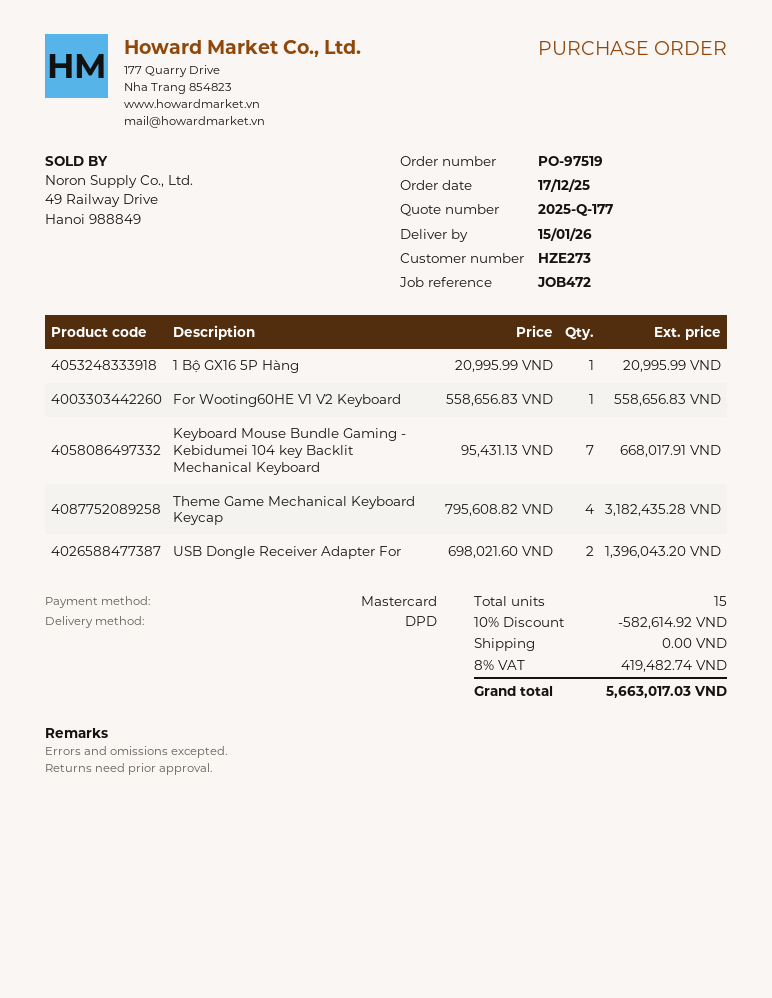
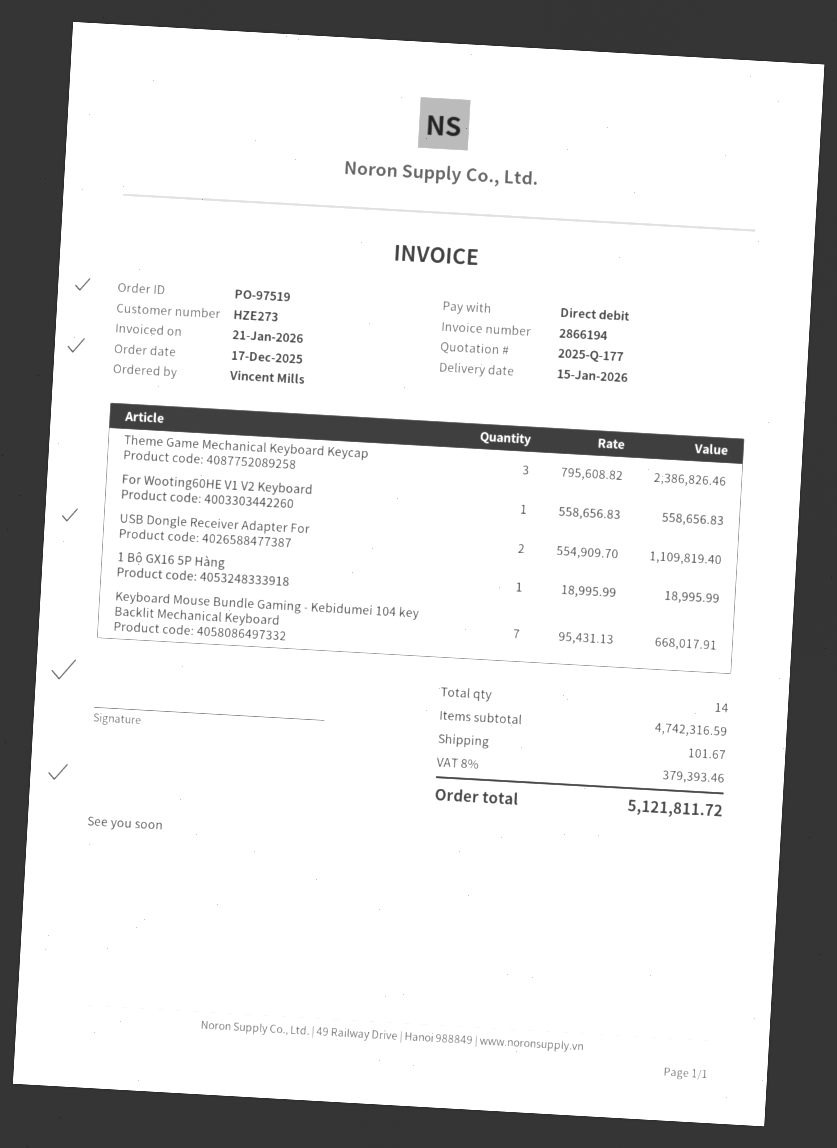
payment method: Mastercard -> direct debit
1 Bộ GX16 5P Hàng: 1 x 20995.99 = 20995.99 -> 1 x 18995.99 = 18995.99
Theme Game Mechanical Keyboard Keycap: 4 x 795608.82 = 3182435.28 -> 3 x 795608.82 = 2386826.46
USB Dongle Receiver Adapter For: 2 x 698021.60 = 1396043.20 -> 2 x 554909.70 = 1109819.40
total quantity: 15 -> 14
discount: 10% = 582614.92 -> none
shipping: 0.00 -> 101.67
tax: 8% = 419482.74 -> 8% = 379393.46
total: 5663017.03 -> 5121811.72

